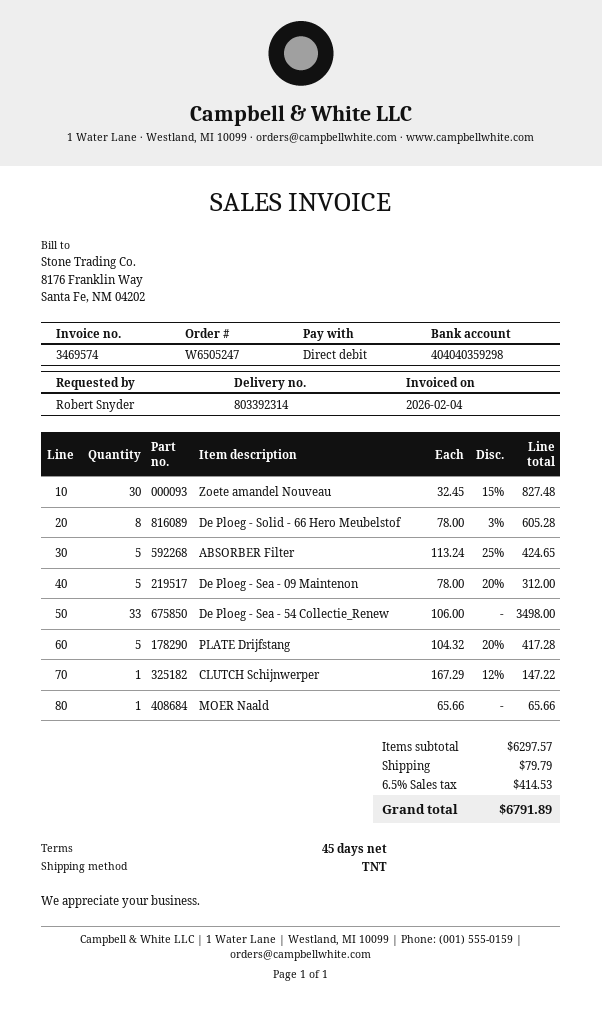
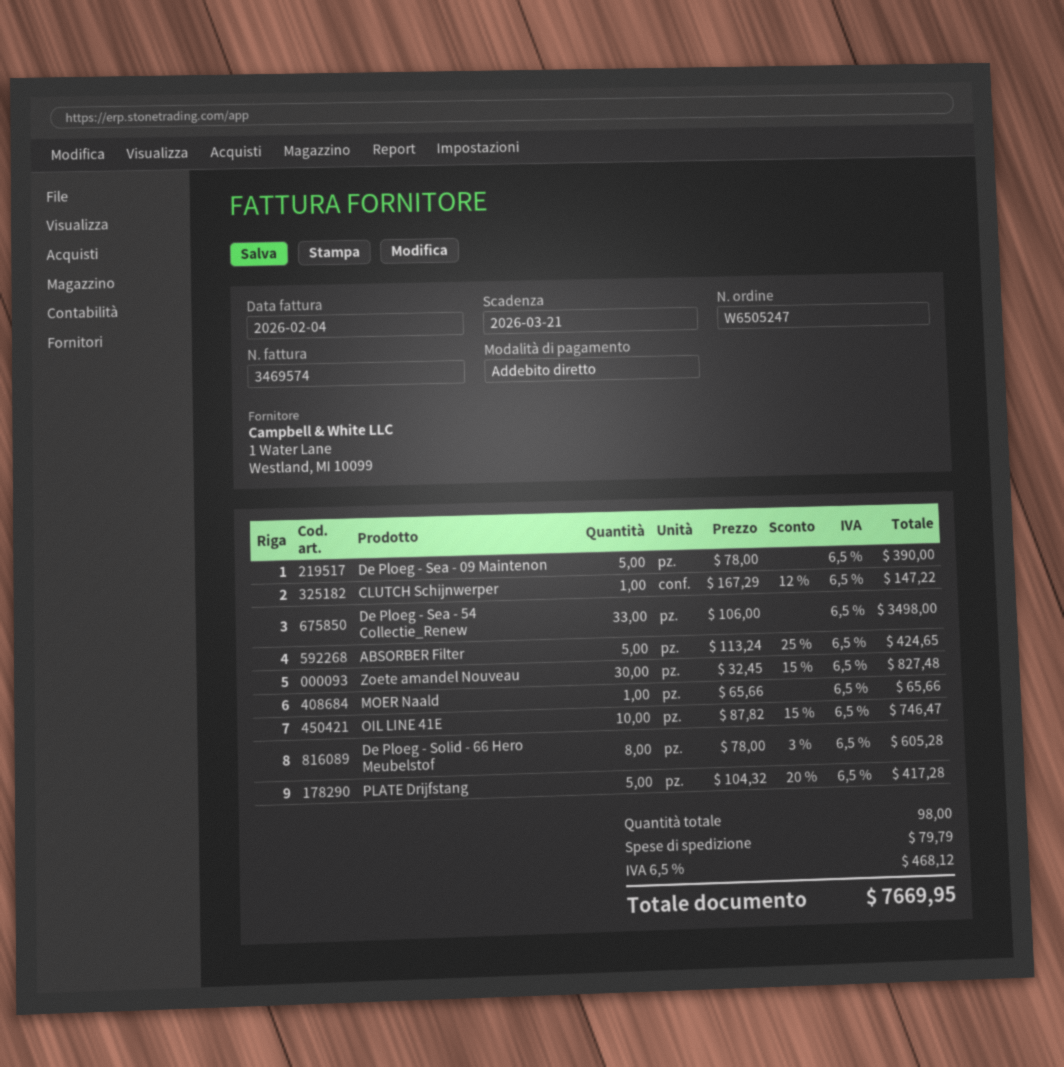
De Ploeg - Sea - 09 Maintenon: 5 x 78.00 - 20% = 312.00 -> 5 x 78.00 = 390.00
OIL LINE 41E: none -> 10 x 87.82 - 15% = 746.47
tax: 6.5% = 414.53 -> 6.5% = 468.12
total: 6791.89 -> 7669.95

